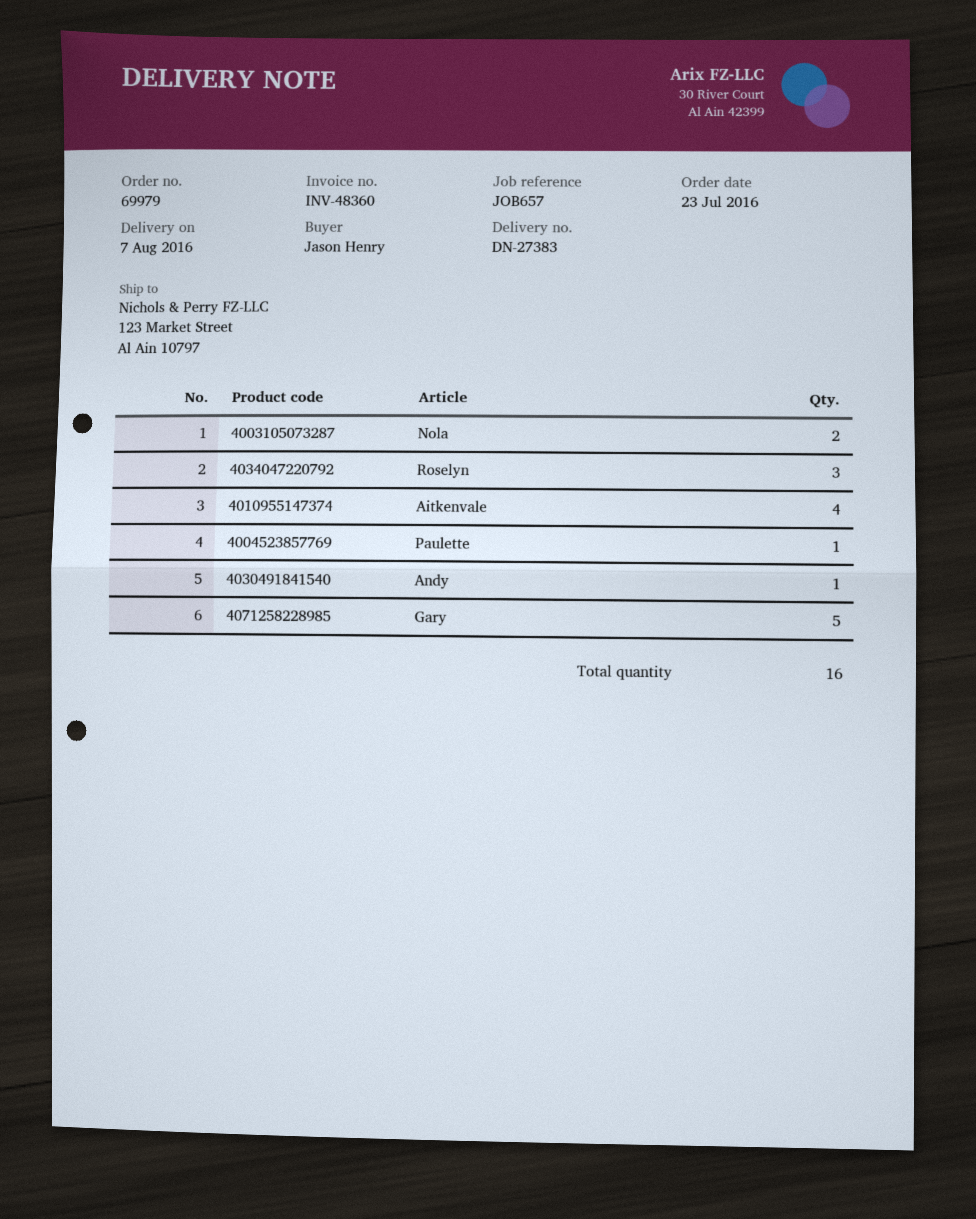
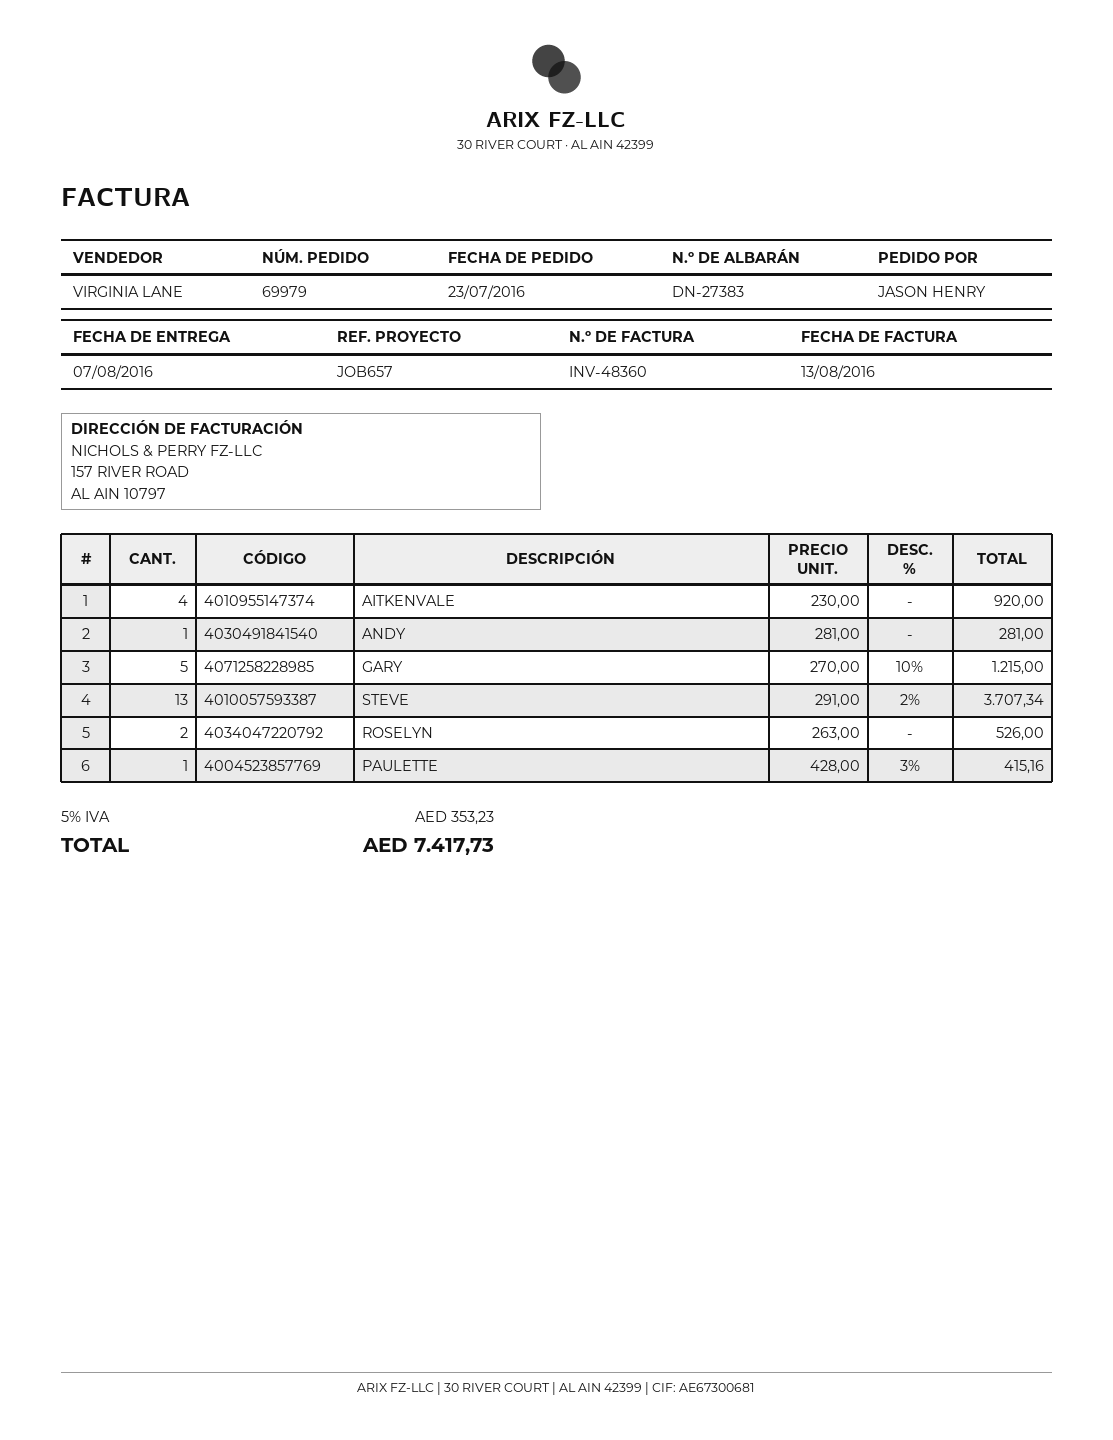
Nola: 2 -> none
Roselyn: 3 -> 2
STEVE: none -> 13

